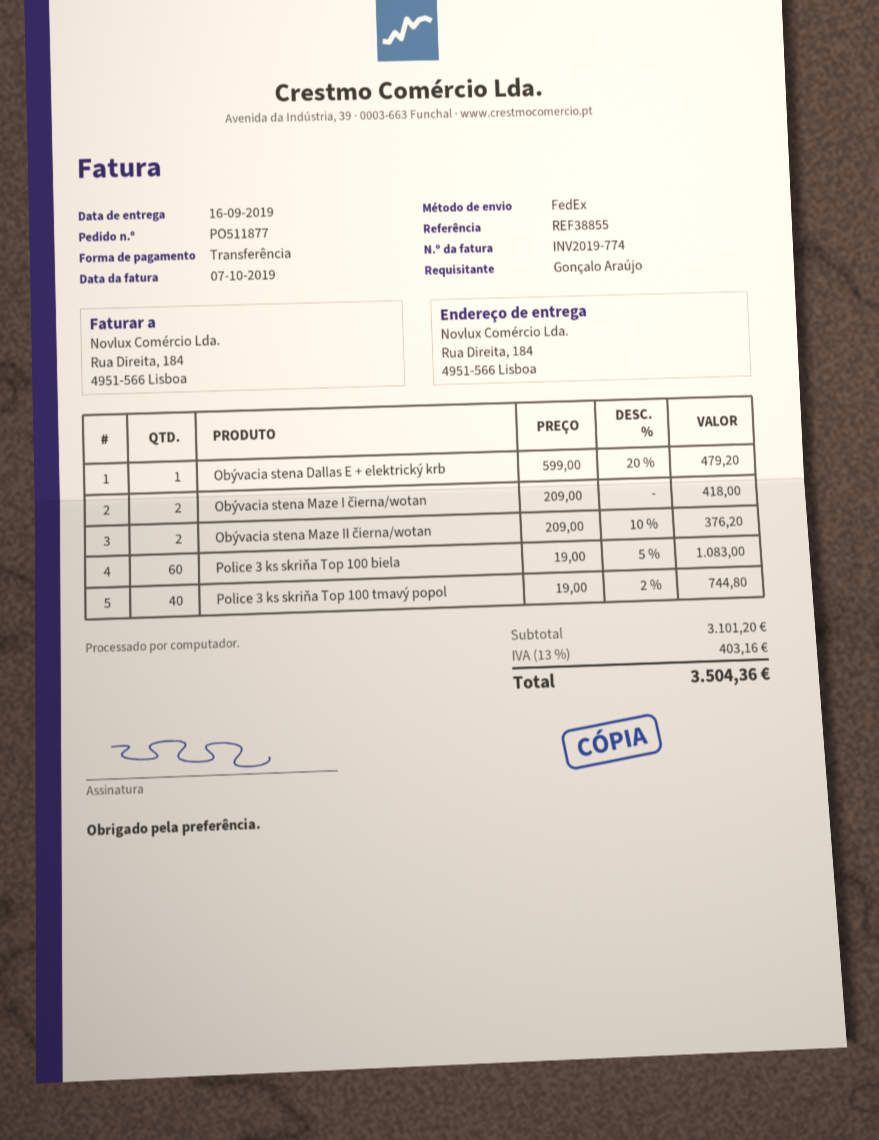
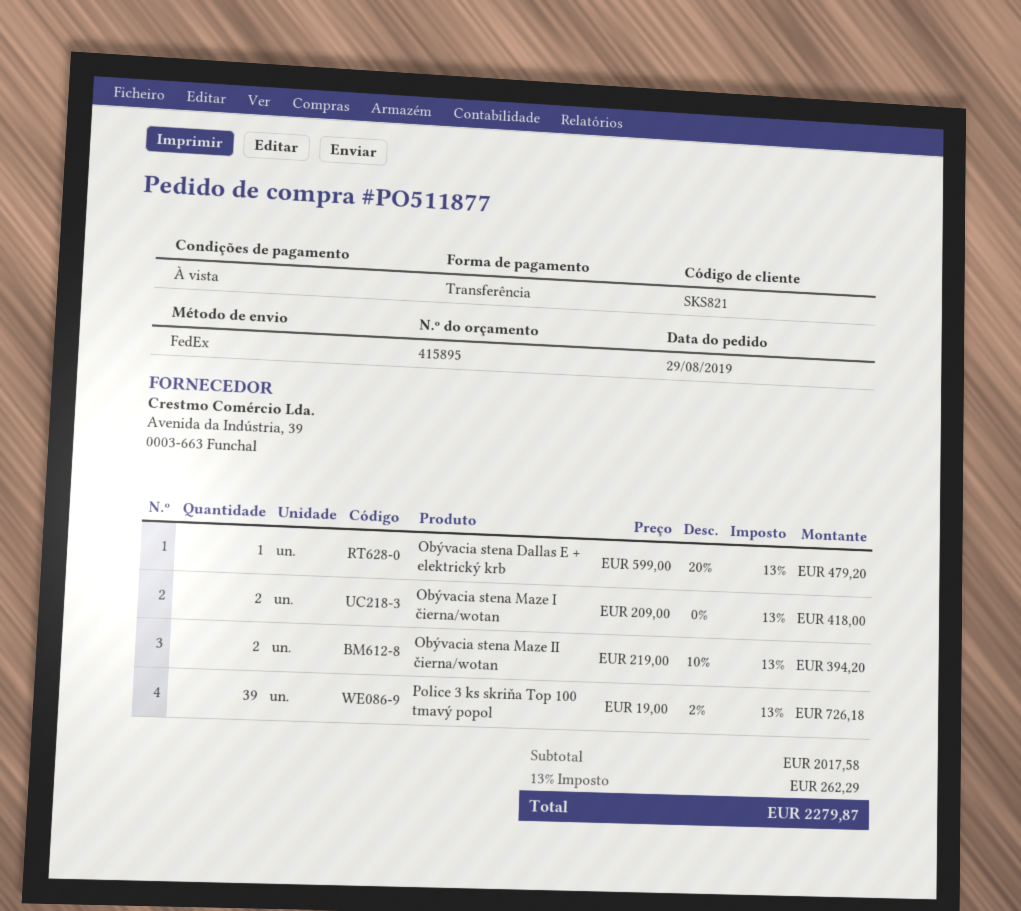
Obývacia stena Maze II čierna/wotan: 2 x 209.00 - 10% = 376.20 -> 2 x 219.00 - 10% = 394.20
Police 3 ks skriňa Top 100 biela: 60 x 19.00 - 5% = 1083.00 -> none
Police 3 ks skriňa Top 100 tmavý popol: 40 x 19.00 - 2% = 744.80 -> 39 x 19.00 - 2% = 726.18
subtotal: 3101.20 -> 2017.58
tax: 13% = 403.16 -> 13% = 262.29
total: 3504.36 -> 2279.87

